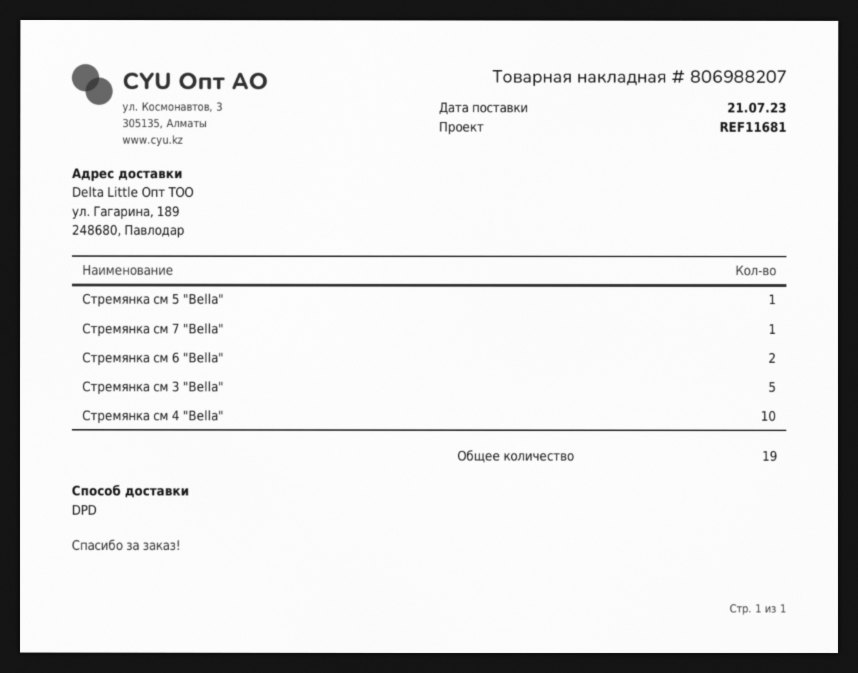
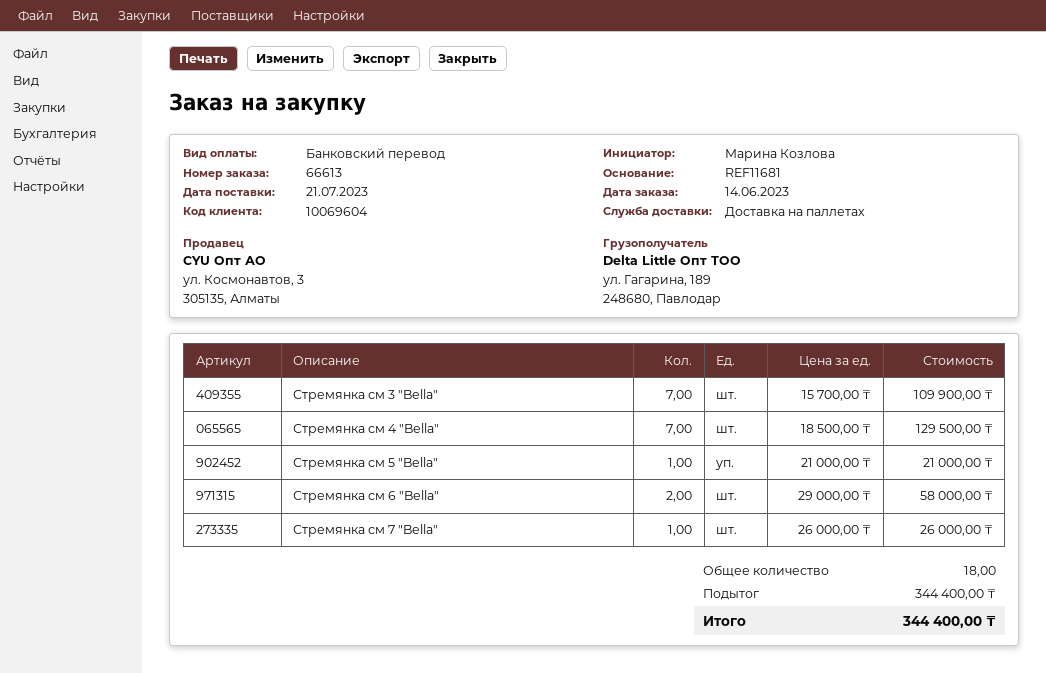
shipping method: DPD -> pallet freight
Стремянка см 3 "Bеlla": 5 -> 7
Стремянка см 4 "Bеlla": 10 -> 7
total quantity: 19 -> 18

